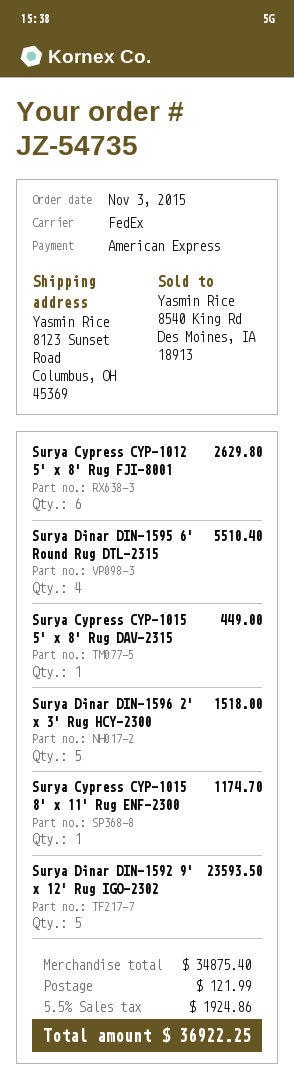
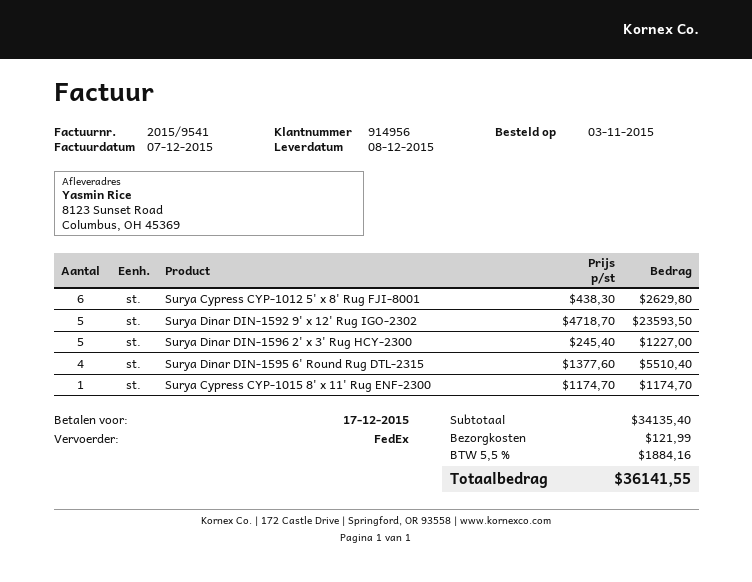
Surya Cypress CYP-1015 5' x 8' Rug DAV-2315: 1 for 449.00 -> none
Surya Dinar DIN-1596 2' x 3' Rug HCY-2300: 5 for 1518.00 -> 5 for 1227.00
subtotal: 34875.40 -> 34135.40
tax: 5.5% = 1924.86 -> 5.5% = 1884.16
total: 36922.25 -> 36141.55

